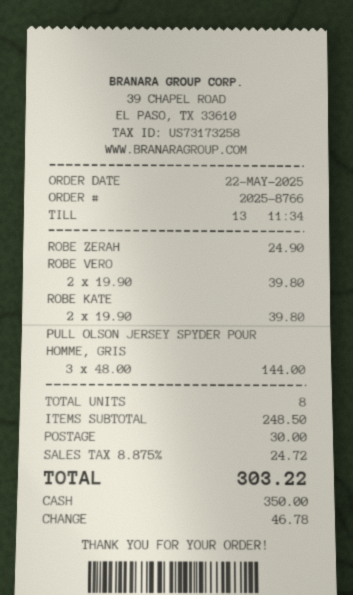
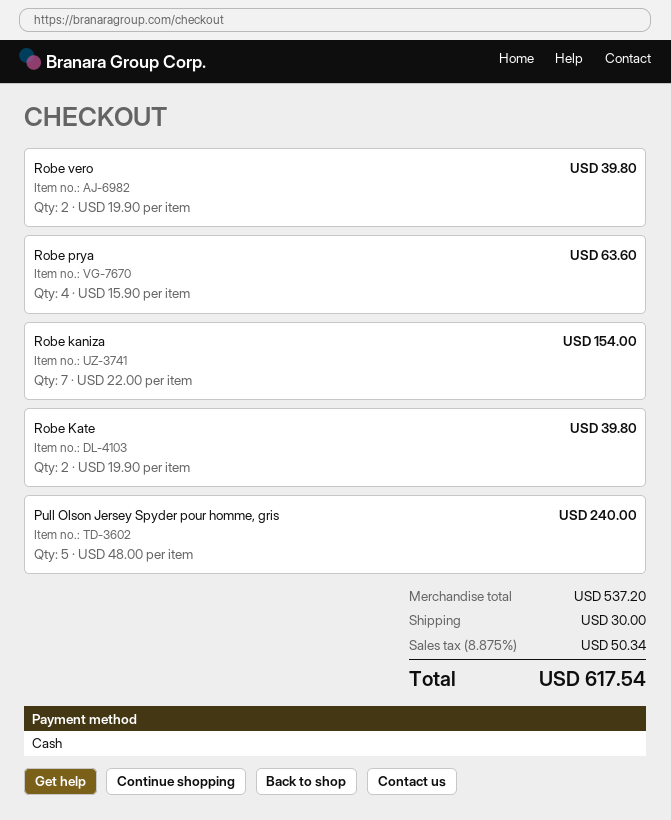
ROBE ZERAH: 1 x 24.90 = 24.90 -> none
PULL OLSON JERSEY SPYDER POUR HOMME, GRIS: 3 x 48.00 = 144.00 -> 5 x 48.00 = 240.00
Robe prya: none -> 4 x 15.90 = 63.60
Robe kaniza: none -> 7 x 22.00 = 154.00
subtotal: 248.50 -> 537.20
tax: 8.875% = 24.72 -> 8.875% = 50.34
total: 303.22 -> 617.54

